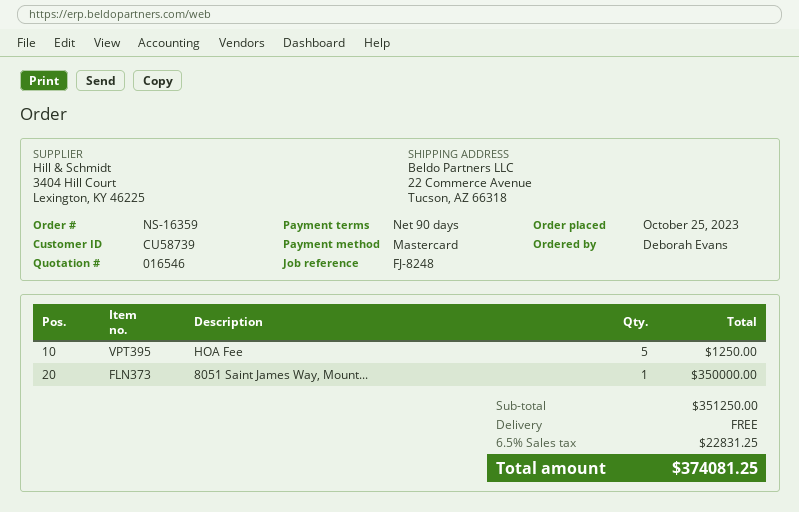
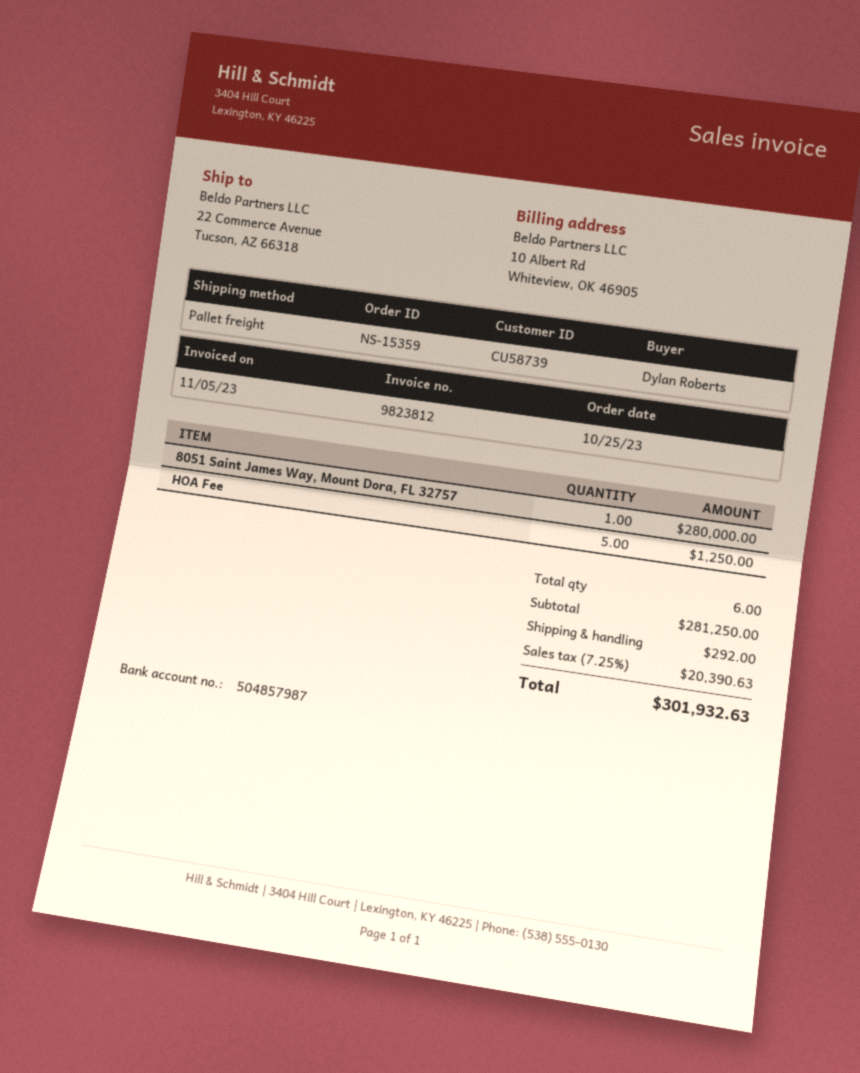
order number: NS-16359 -> NS-15359
ordered by: Deborah Evans -> Dylan Roberts
8051 Saint James Way, Mount...: 1 for 350000.00 -> 1 for 280000.00
subtotal: 351250.00 -> 281250.00
shipping: 0.00 -> 292.00
tax: 6.5% = 22831.25 -> 7.25% = 20390.63
total: 374081.25 -> 301932.63

